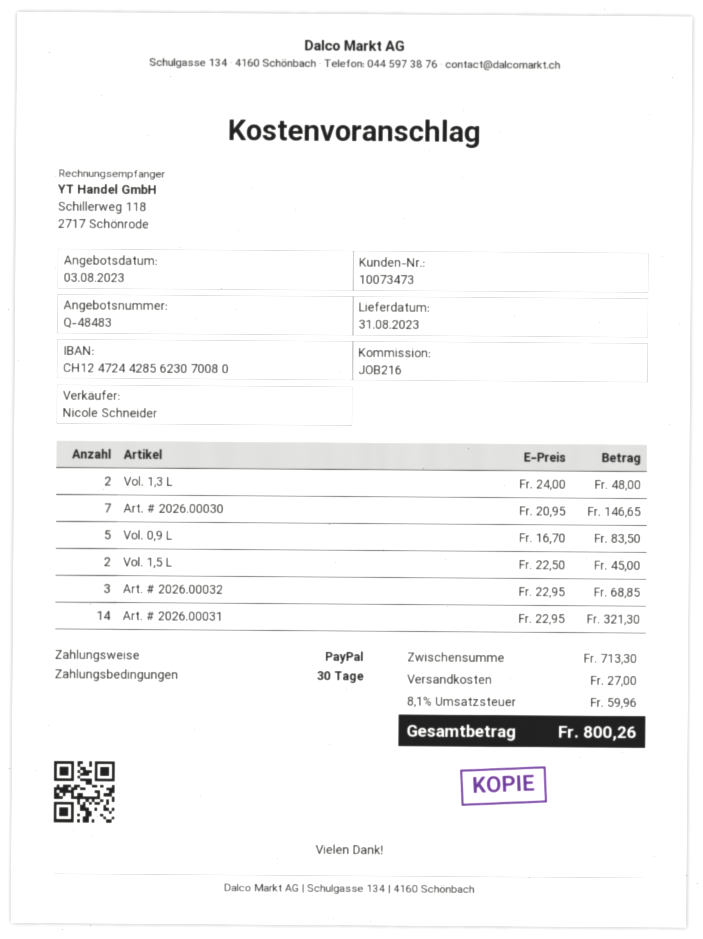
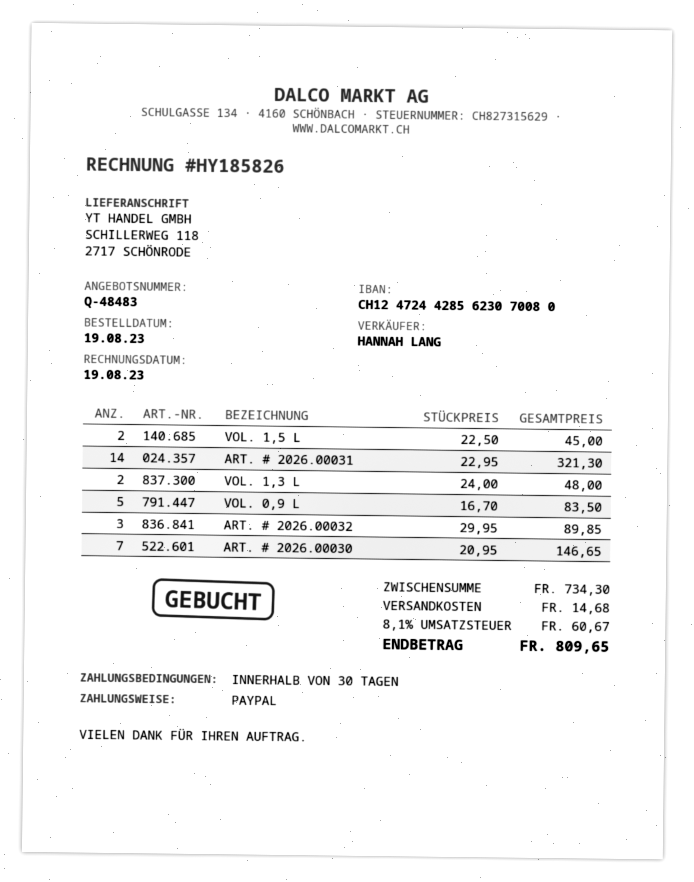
sales rep: Nicole Schneider -> HANNAH LANG
Art. # 2026.00032: 3 x 22.95 = 68.85 -> 3 x 29.95 = 89.85
subtotal: 713.30 -> 734.30
shipping: 27.00 -> 14.68
tax: 8.1% = 59.96 -> 8.1% = 60.67
total: 800.26 -> 809.65

